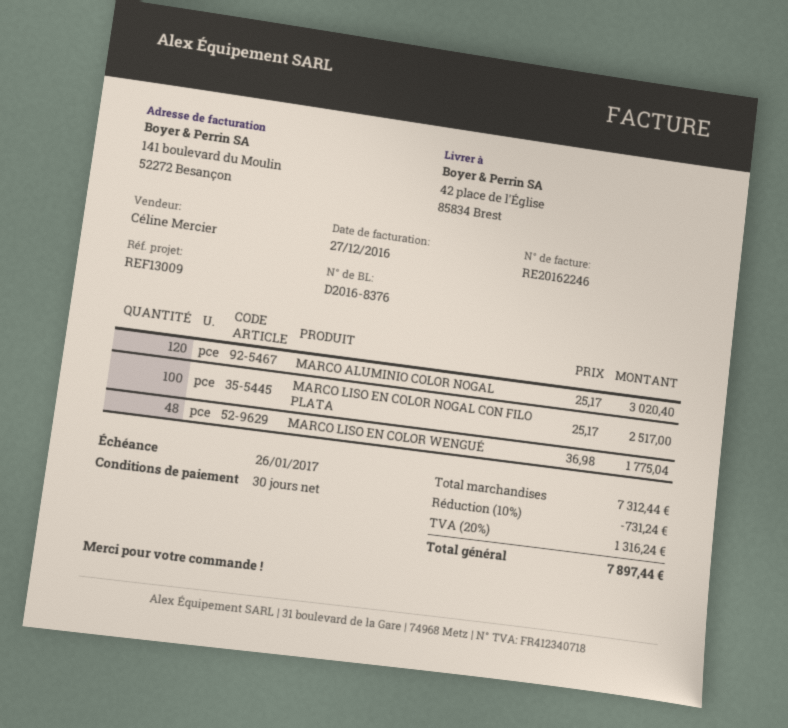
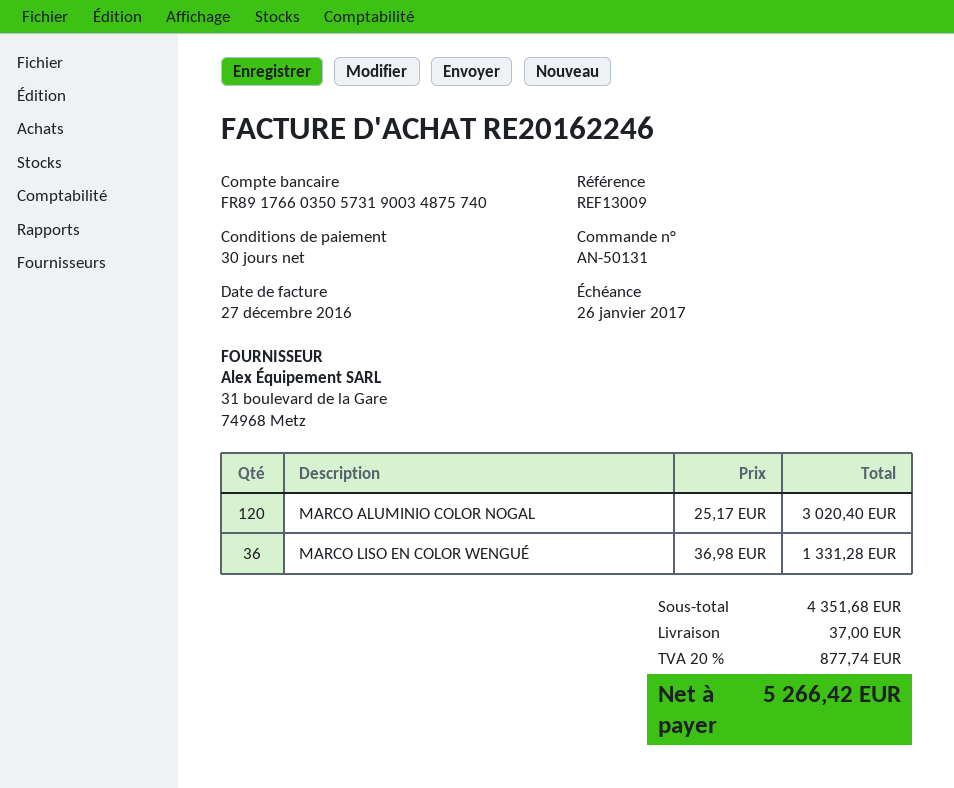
MARCO LISO EN COLOR NOGAL CON FILO PLATA: 100 x 25.17 = 2517.00 -> none
MARCO LISO EN COLOR WENGUÉ: 48 x 36.98 = 1775.04 -> 36 x 36.98 = 1331.28
subtotal: 7312.44 -> 4351.68
discount: 10% = 731.24 -> none
shipping: none -> 37.00
tax: 20% = 1316.24 -> 20% = 877.74
total: 7897.44 -> 5266.42

